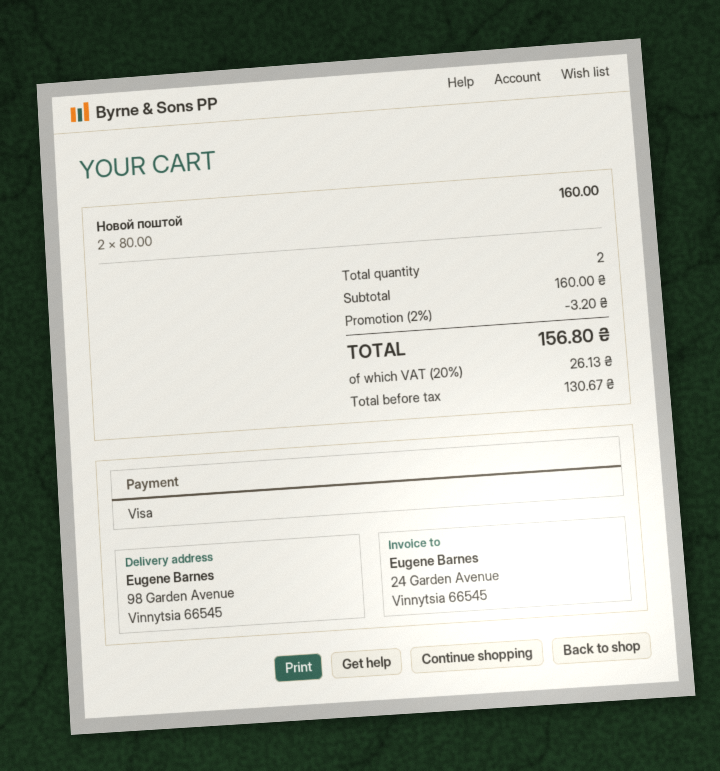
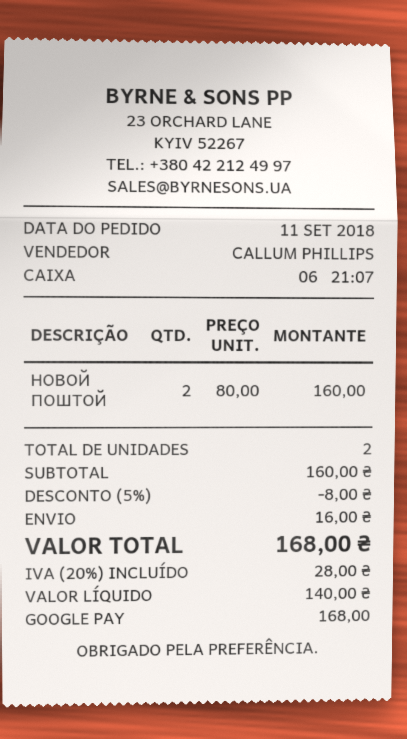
payment method: Visa -> Google Pay
discount: 2% = 3.20 -> 5% = 8.00
shipping: none -> 16.00
net: 130.67 -> 140.00
tax: 20% = 26.13 -> 20% = 28.00
total: 156.80 -> 168.00

